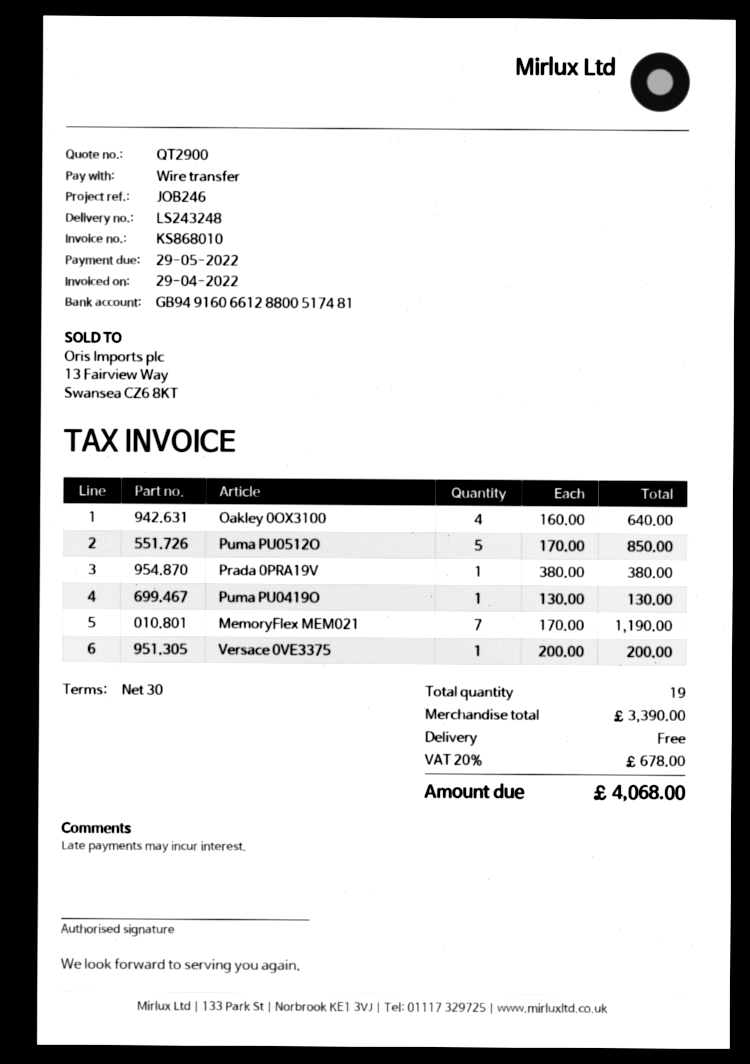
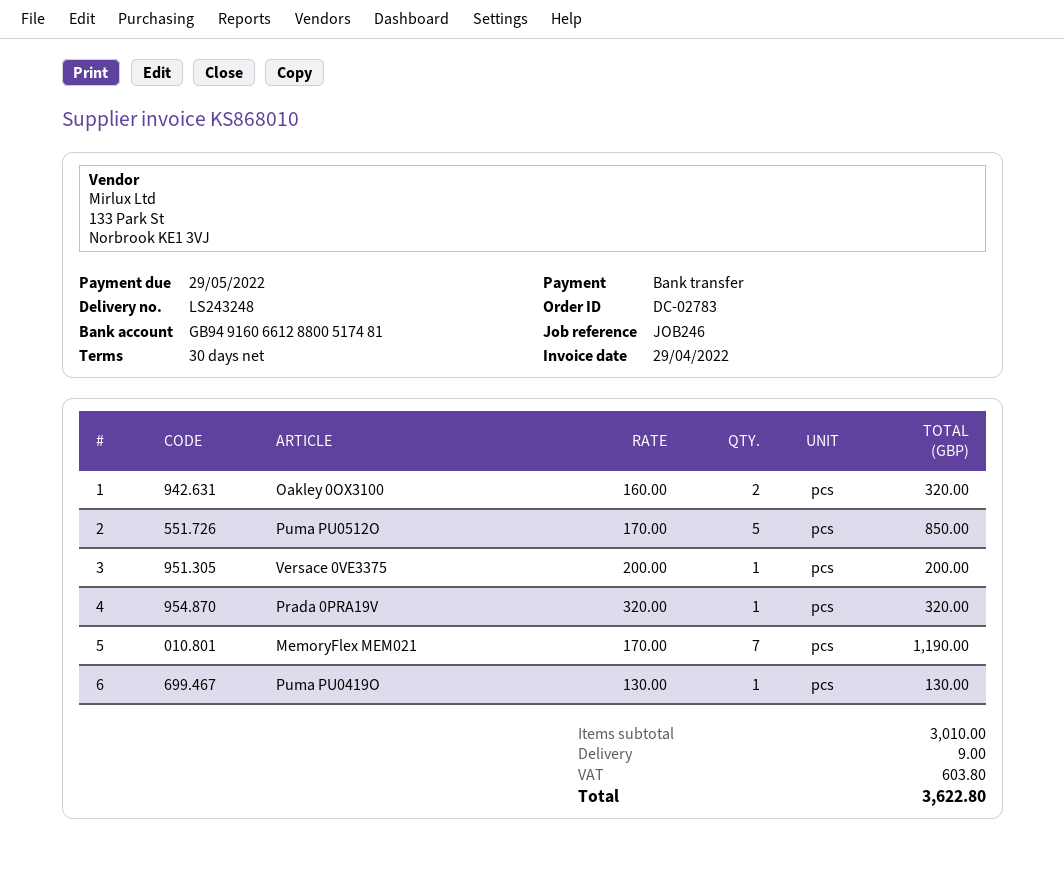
Oakley 0OX3100: 4 x 160.00 = 640.00 -> 2 x 160.00 = 320.00
Prada 0PRA19V: 1 x 380.00 = 380.00 -> 1 x 320.00 = 320.00
subtotal: 3390.00 -> 3010.00
shipping: 0.00 -> 9.00
tax: 678.00 -> 603.80
total: 4068.00 -> 3622.80

